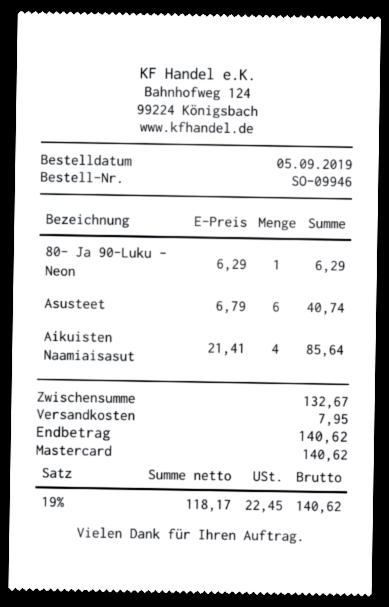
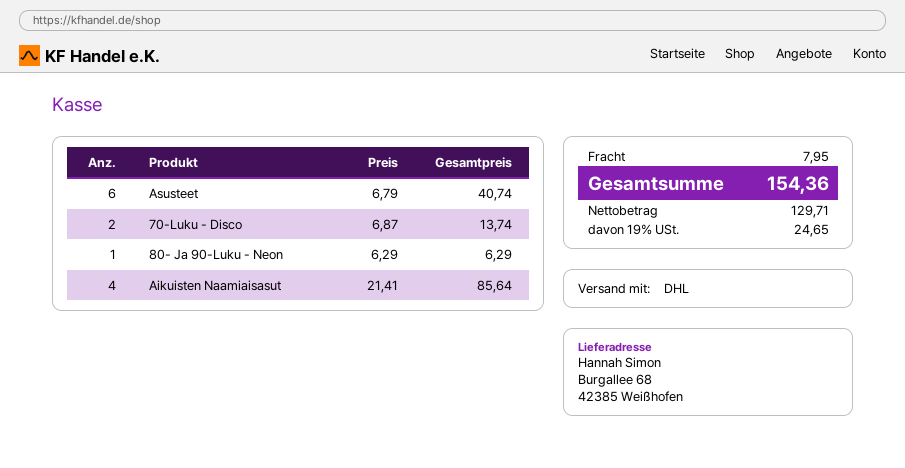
70-Luku - Disco: none -> 2 x 6.87 = 13.74
net: 118.17 -> 129.71
tax: 19% = 22.45 -> 19% = 24.65
total: 140.62 -> 154.36

